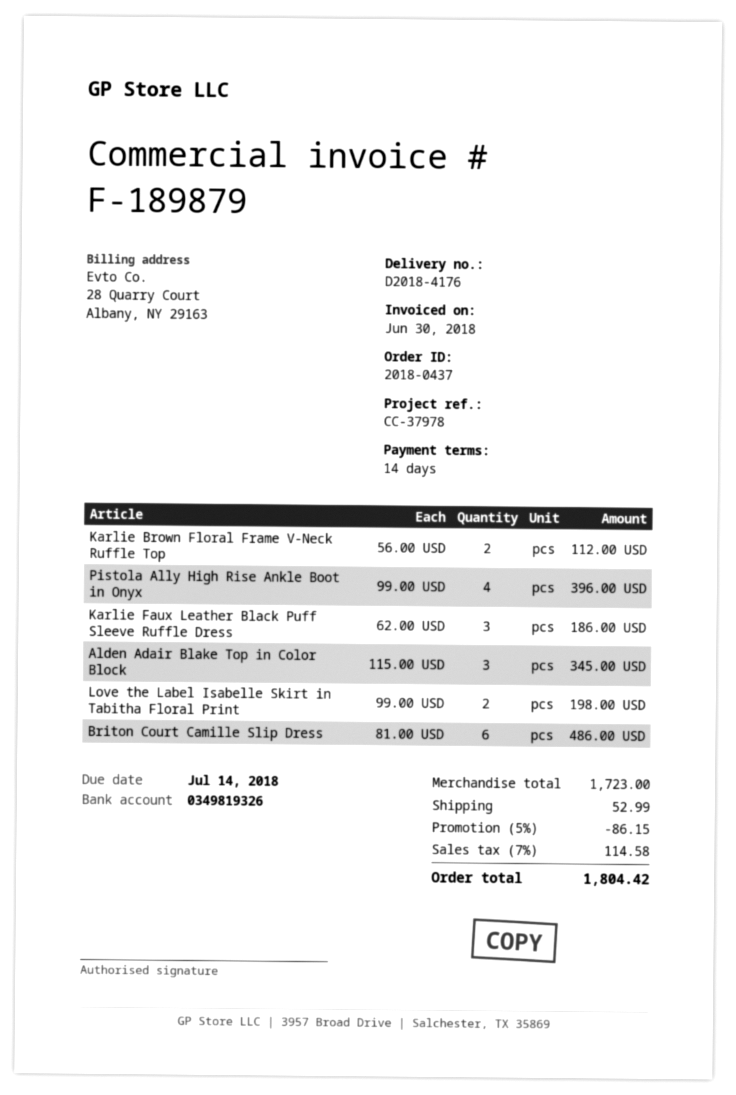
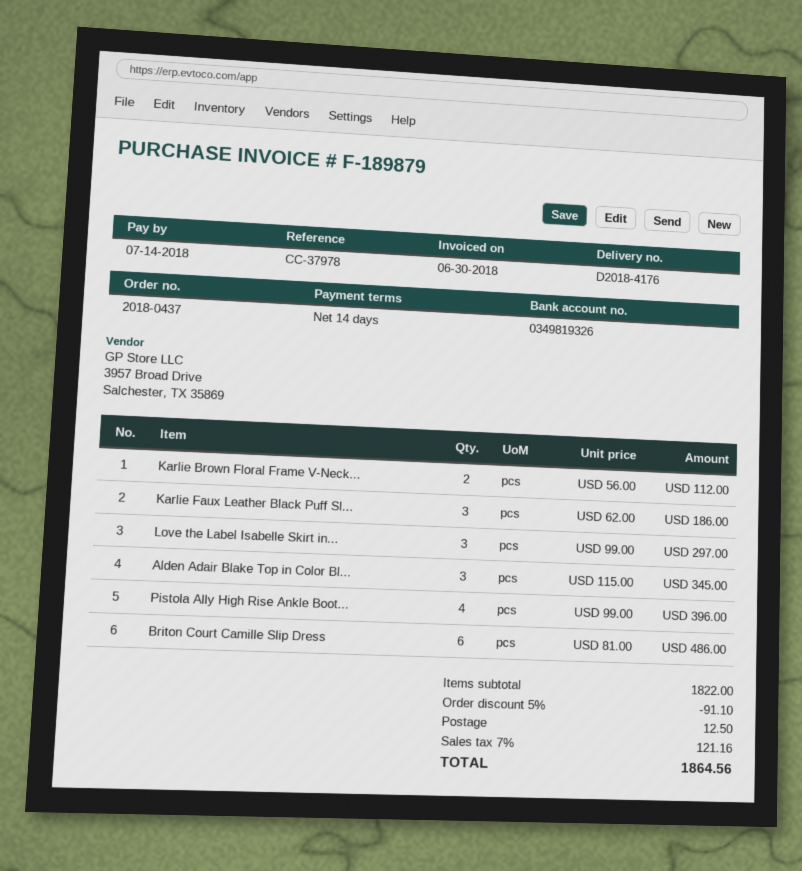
Love the Label Isabelle Skirt in Tabitha Floral Print: 2 x 99.00 = 198.00 -> 3 x 99.00 = 297.00
subtotal: 1723.00 -> 1822.00
discount: 5% = 86.15 -> 5% = 91.10
shipping: 52.99 -> 12.50
tax: 7% = 114.58 -> 7% = 121.16
total: 1804.42 -> 1864.56

